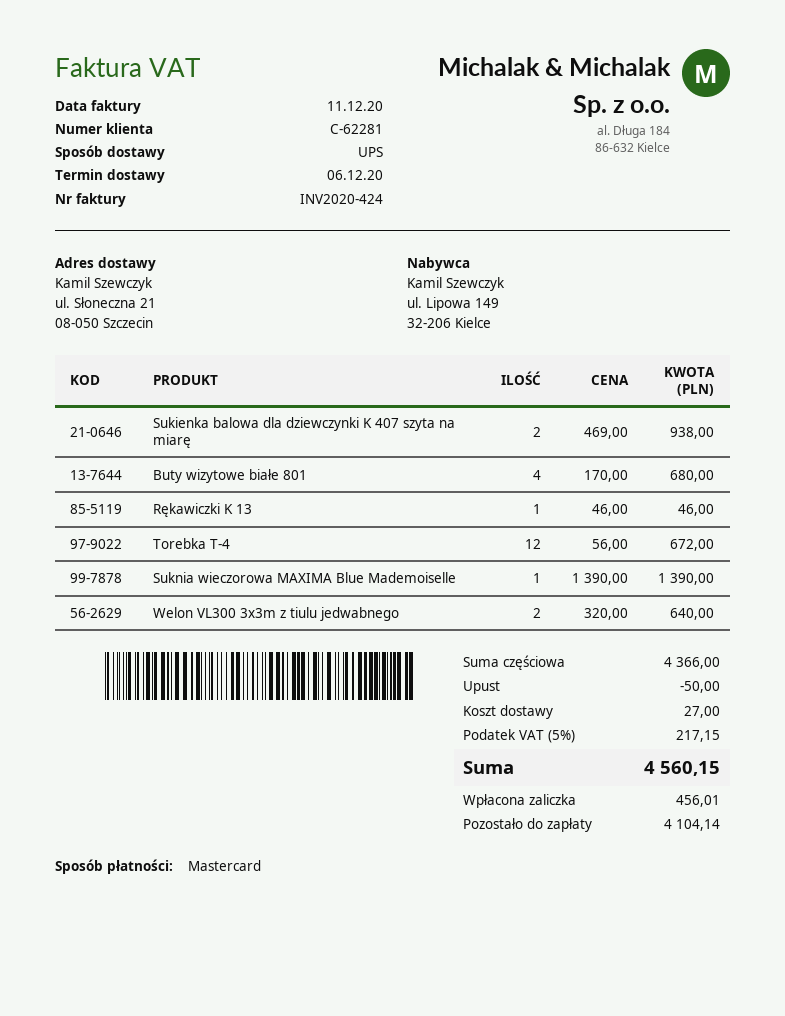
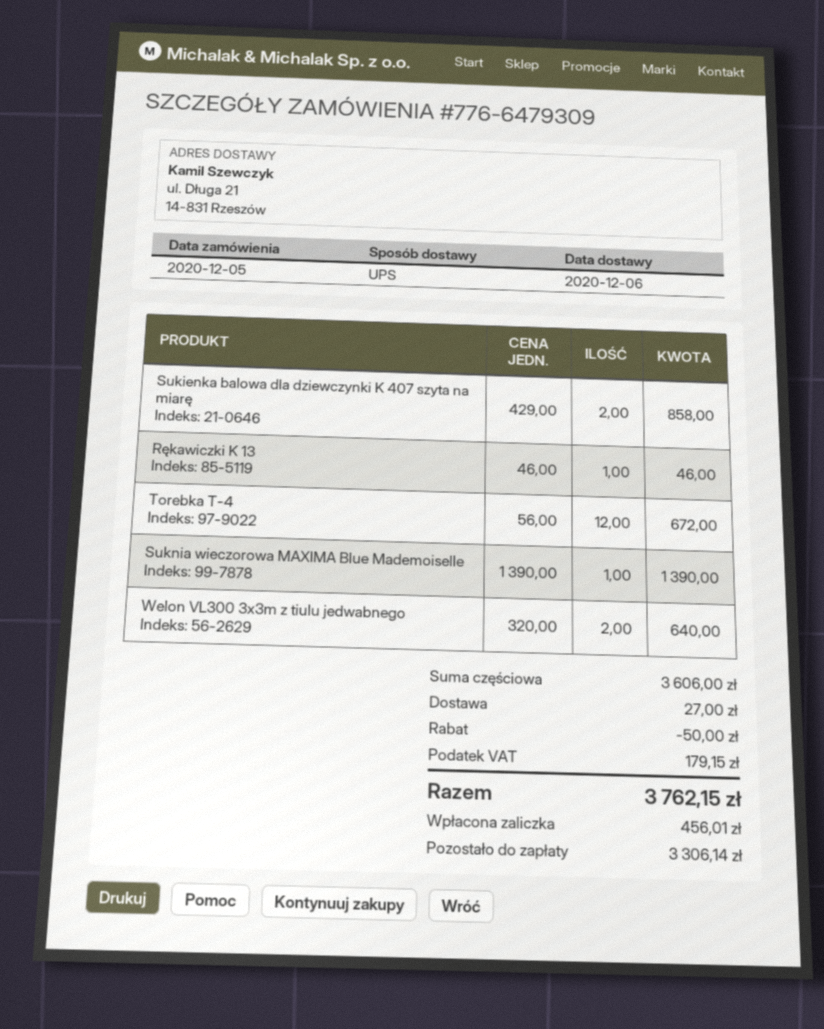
ship to: ul. Słoneczna 21, 08-050 Szczecin -> ul. Długa 21, 14-831 Rzeszów
Sukienka balowa dla dziewczynki K 407 szyta na miarę: 2 x 469.00 = 938.00 -> 2 x 429.00 = 858.00
Buty wizytowe białe 801: 4 x 170.00 = 680.00 -> none
subtotal: 4366.00 -> 3606.00
tax: 217.15 -> 179.15
total: 4560.15 -> 3762.15
balance: 4104.14 -> 3306.14

